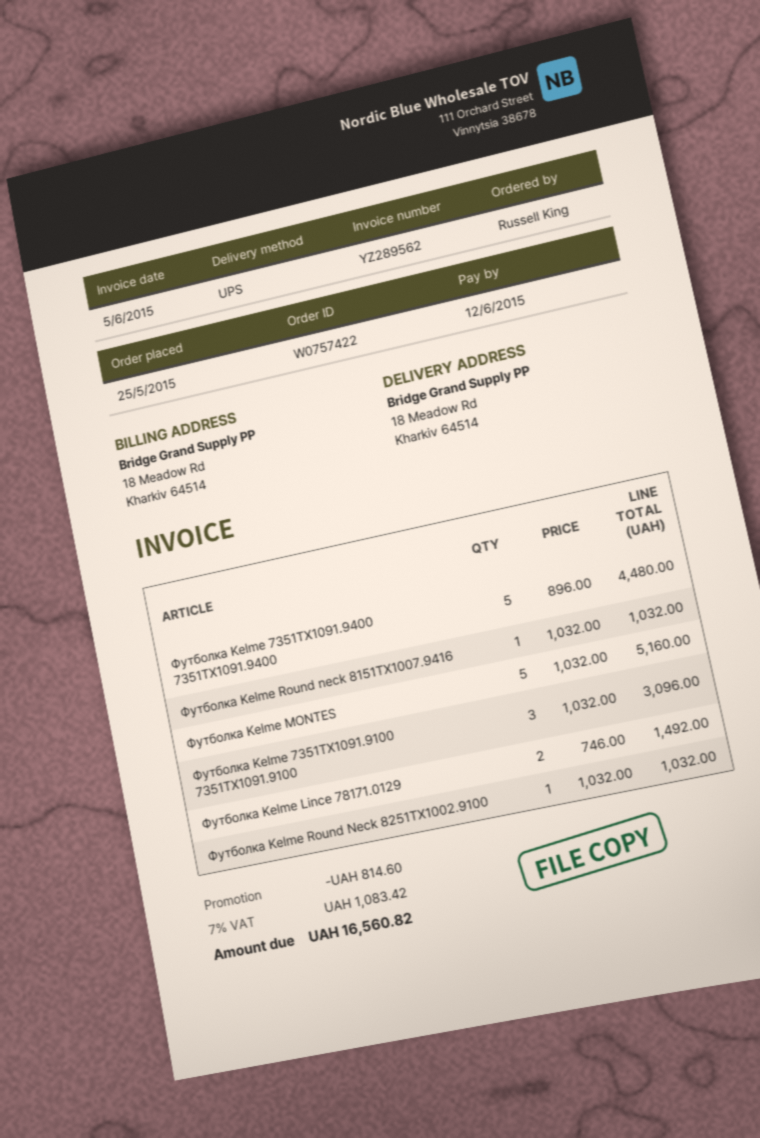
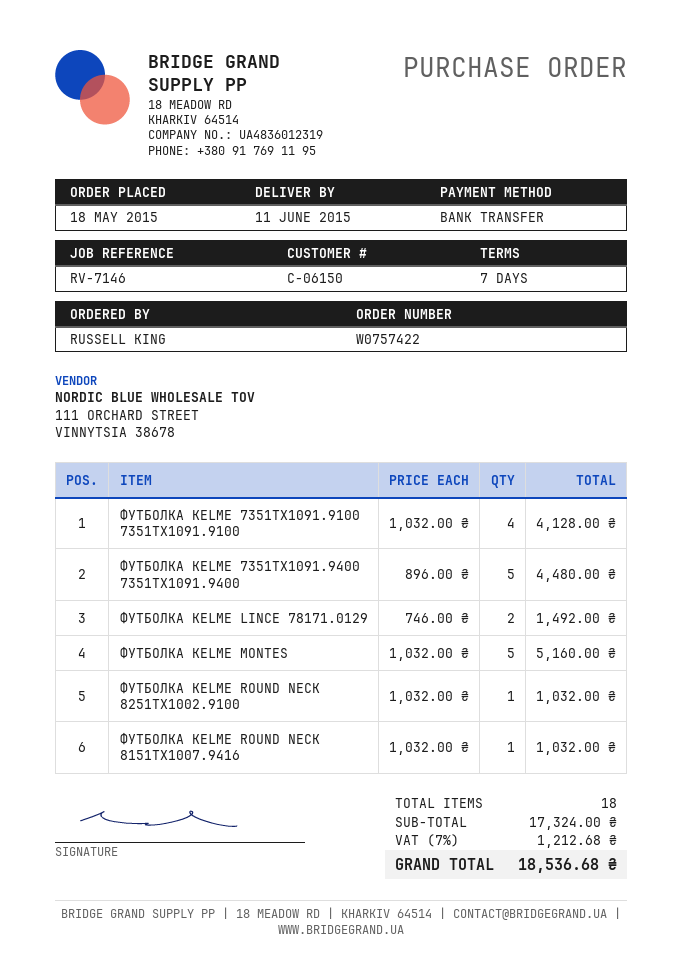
order date: 2015-05-25 -> 2015-05-18
Футболка Kelme 7351TX1091.9100 7351TX1091.9100: 3 x 1032.00 = 3096.00 -> 4 x 1032.00 = 4128.00
discount: 814.60 -> none
tax: 7% = 1083.42 -> 7% = 1212.68
total: 16560.82 -> 18536.68

